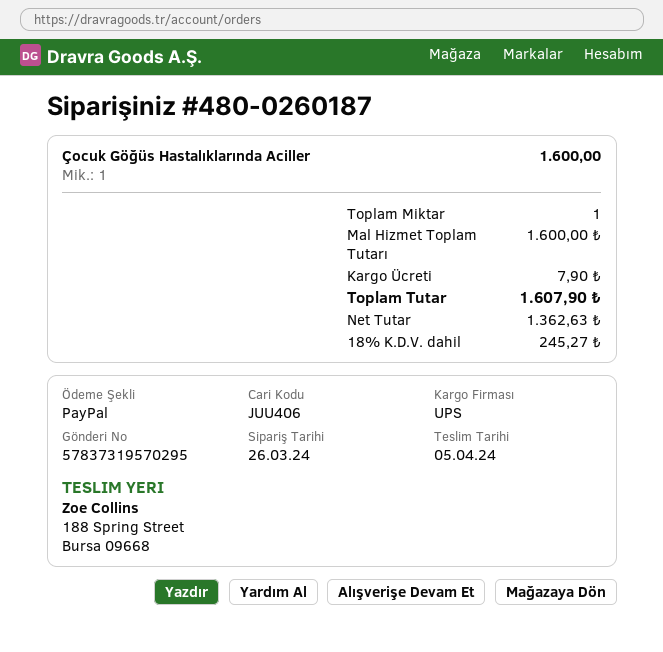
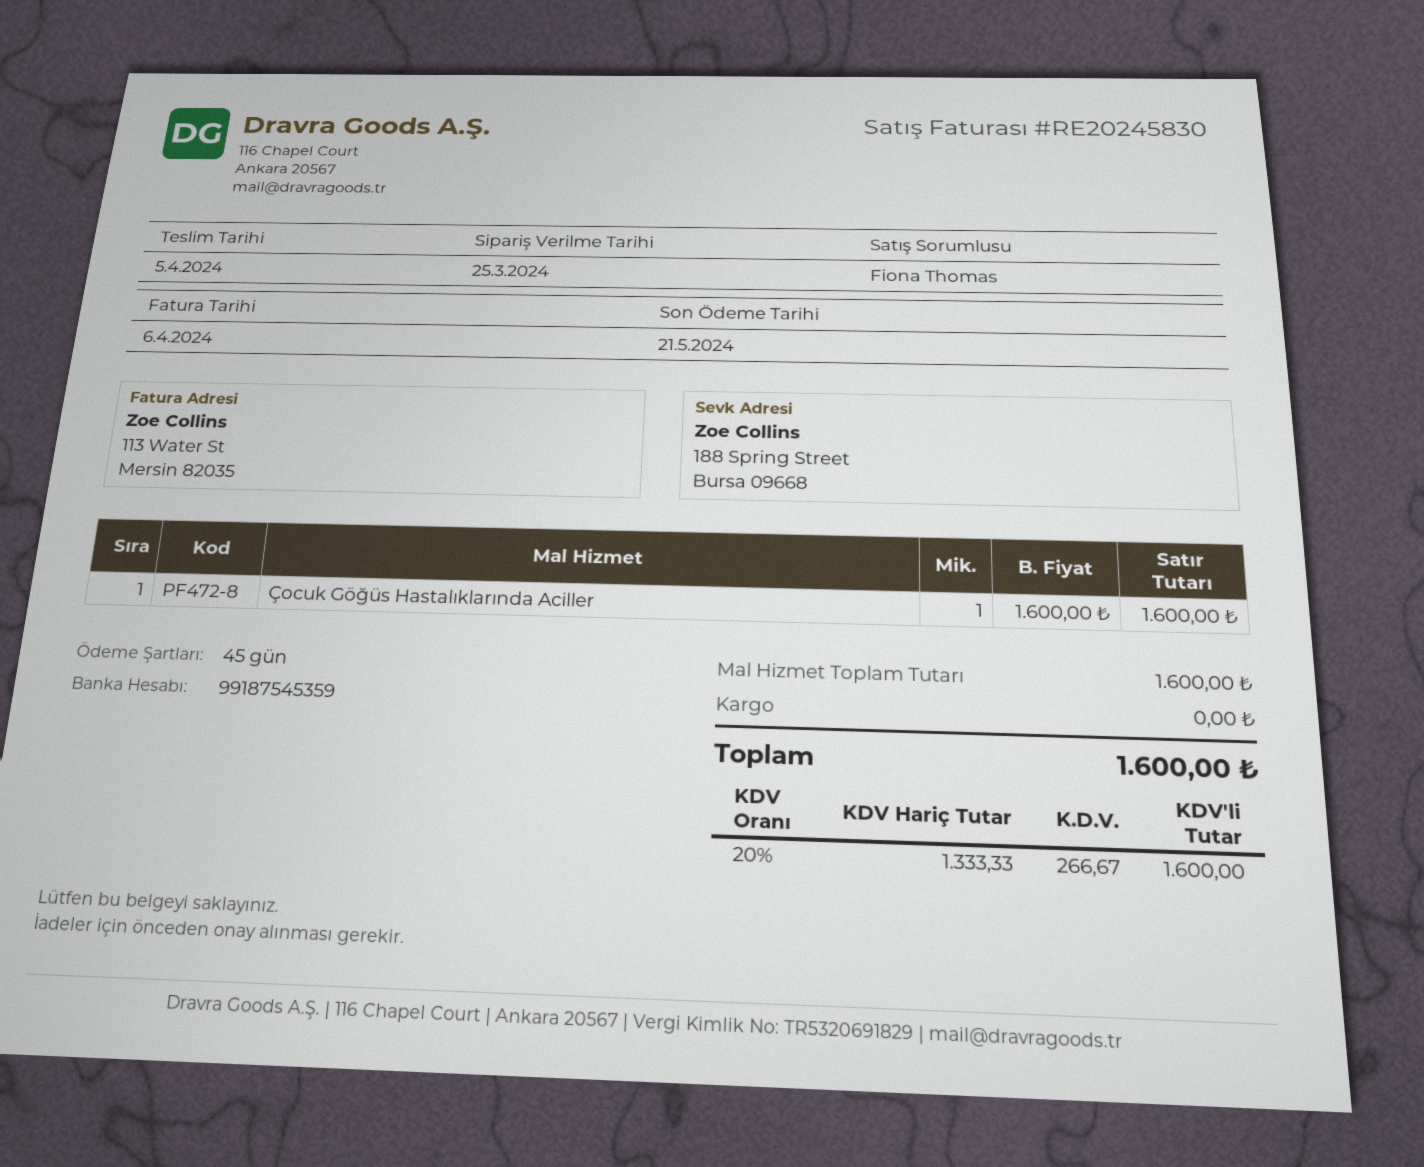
order date: 2024-03-26 -> 2024-03-25
shipping: 7.90 -> 0.00
net: 1362.63 -> 1333.33
tax: 18% = 245.27 -> 20% = 266.67
total: 1607.90 -> 1600.00

